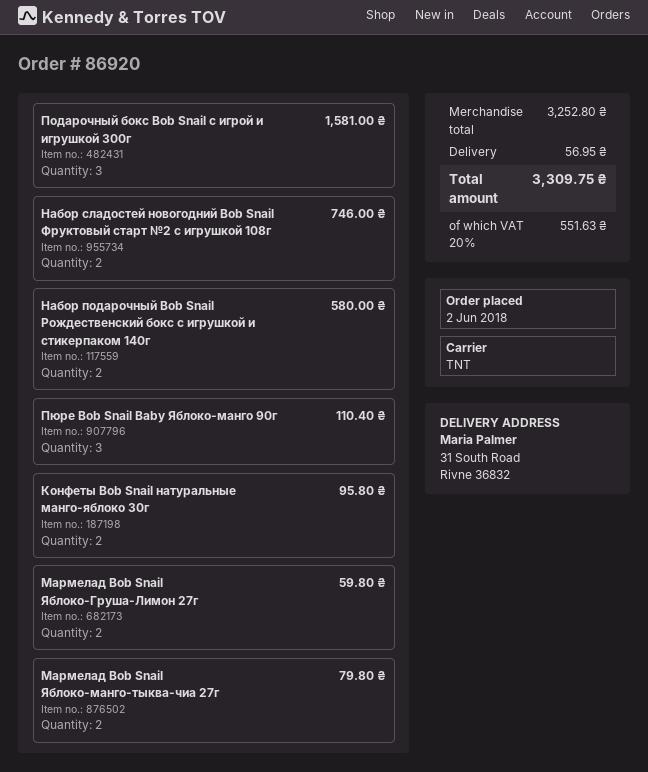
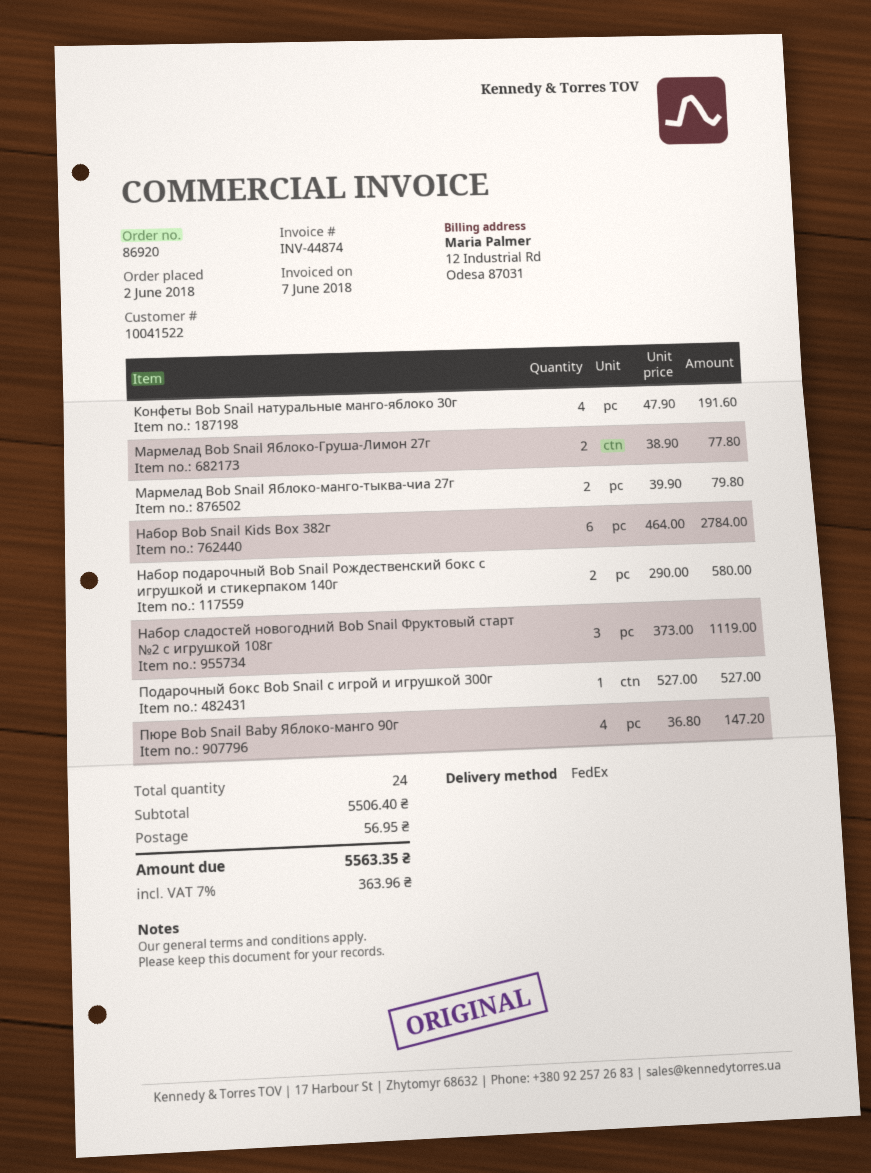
shipping method: TNT -> FedEx
Подарочный бокс Bob Snail с игрой и игрушкой 300г: 3 for 1581.00 -> 1 for 527.00
Набор сладостей новогодний Bob Snail Фруктовый старт №2 с игрушкой 108г: 2 for 746.00 -> 3 for 1119.00
Пюре Bob Snail Baby Яблоко-манго 90г: 3 for 110.40 -> 4 for 147.20
Конфеты Bob Snail натуральные манго-яблоко 30г: 2 for 95.80 -> 4 for 191.60
Мармелад Bob Snail Яблоко-Груша-Лимон 27г: 2 for 59.80 -> 2 for 77.80
Набор Bob Snail Kids Box 382г: none -> 6 for 2784.00
subtotal: 3252.80 -> 5506.40
tax: 20% = 551.63 -> 7% = 363.96
total: 3309.75 -> 5563.35

